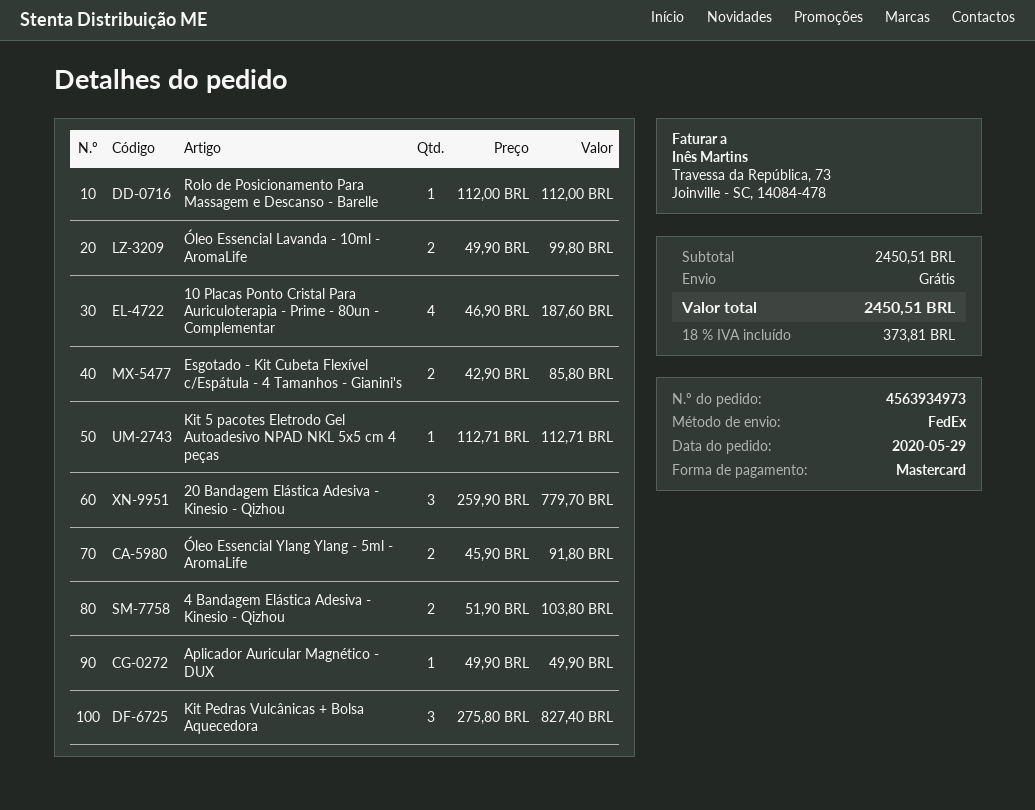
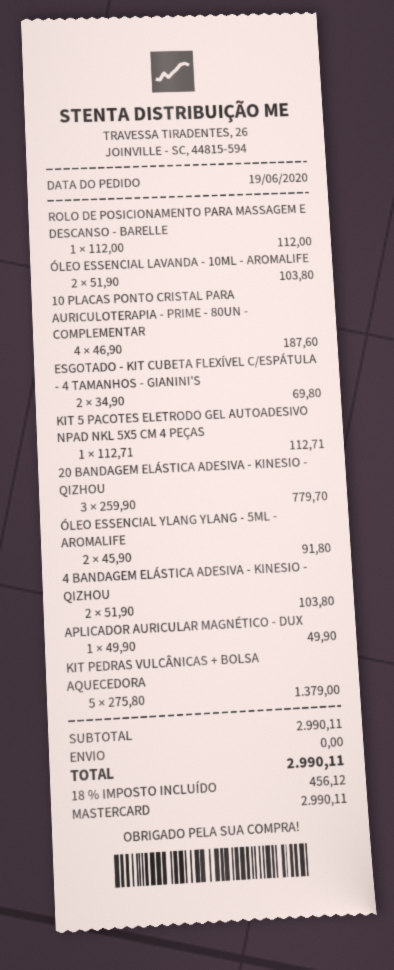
order date: 2020-05-29 -> 2020-06-19
Óleo Essencial Lavanda - 10ml - AromaLife: 2 x 49.90 = 99.80 -> 2 x 51.90 = 103.80
Esgotado - Kit Cubeta Flexível c/Espátula - 4 Tamanhos - Gianini's: 2 x 42.90 = 85.80 -> 2 x 34.90 = 69.80
Kit Pedras Vulcânicas + Bolsa Aquecedora: 3 x 275.80 = 827.40 -> 5 x 275.80 = 1379.00
subtotal: 2450.51 -> 2990.11
tax: 18% = 373.81 -> 18% = 456.12
total: 2450.51 -> 2990.11

